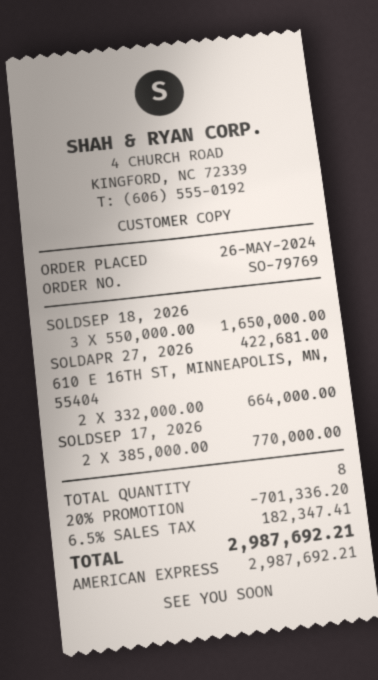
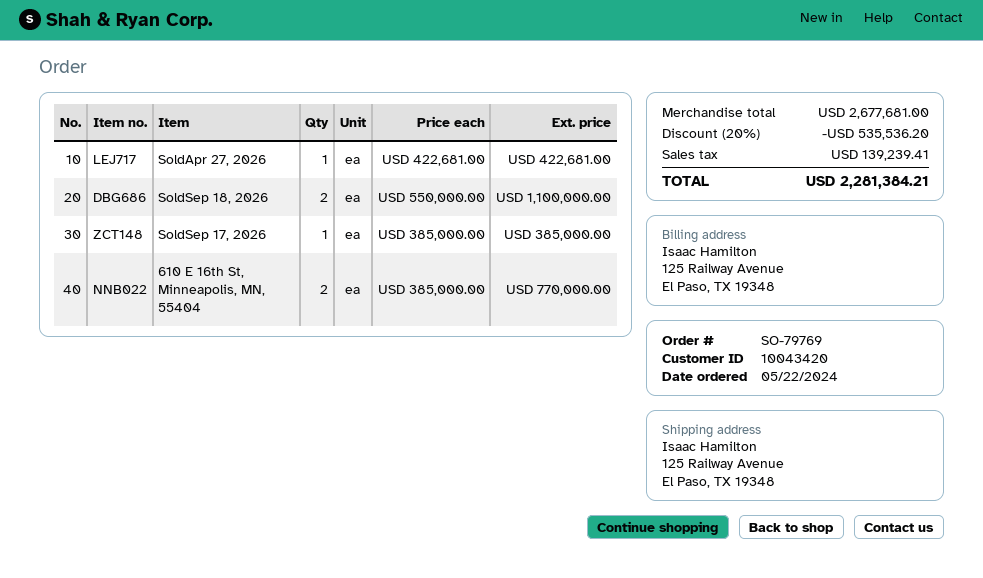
order date: 2024-05-26 -> 2024-05-22
SOLDSEP 18, 2026: 3 x 550000.00 = 1650000.00 -> 2 x 550000.00 = 1100000.00
610 E 16TH ST, MINNEAPOLIS, MN, 55404: 2 x 332000.00 = 664000.00 -> 2 x 385000.00 = 770000.00
SOLDSEP 17, 2026: 2 x 385000.00 = 770000.00 -> 1 x 385000.00 = 385000.00
discount: 20% = 701336.20 -> 20% = 535536.20
tax: 182347.41 -> 139239.41
total: 2987692.21 -> 2281384.21

